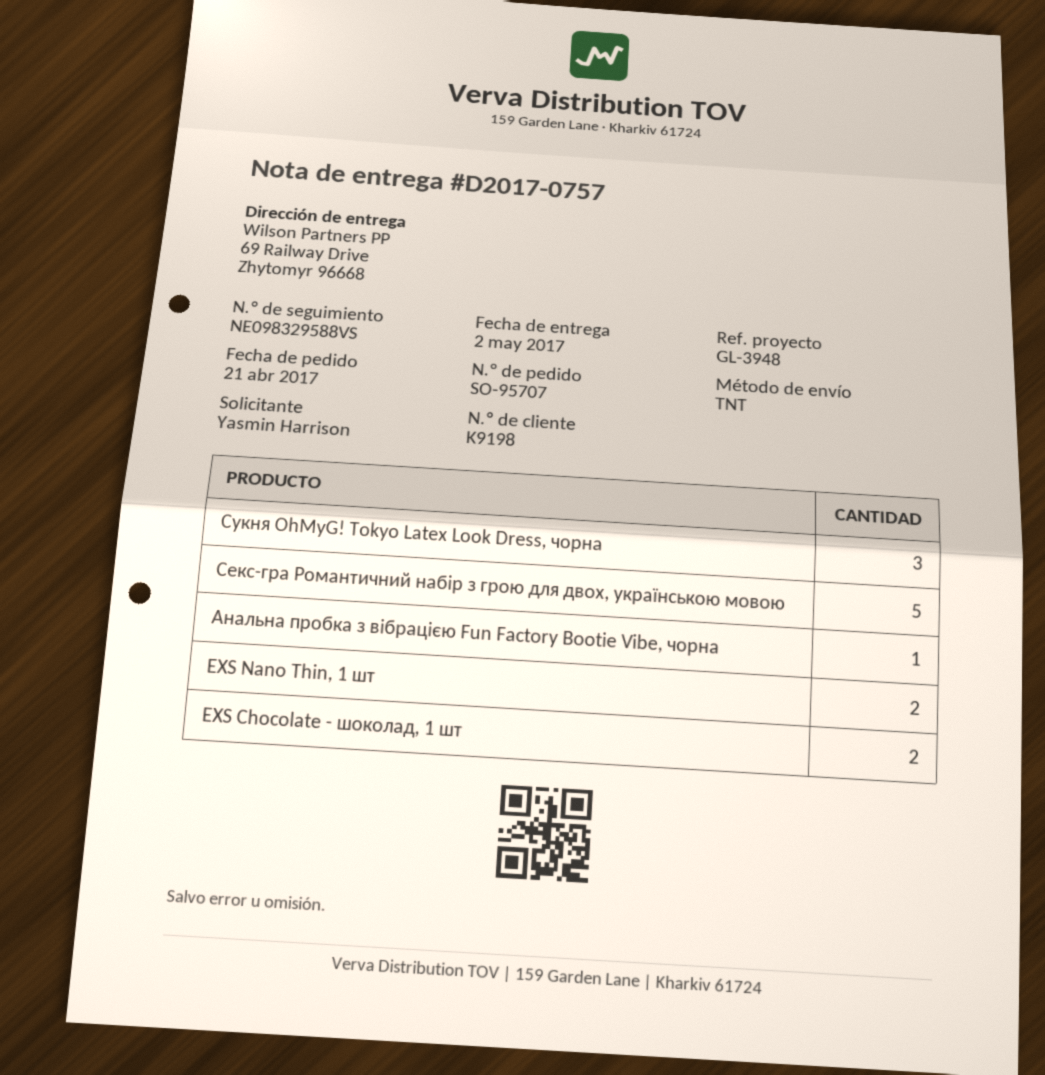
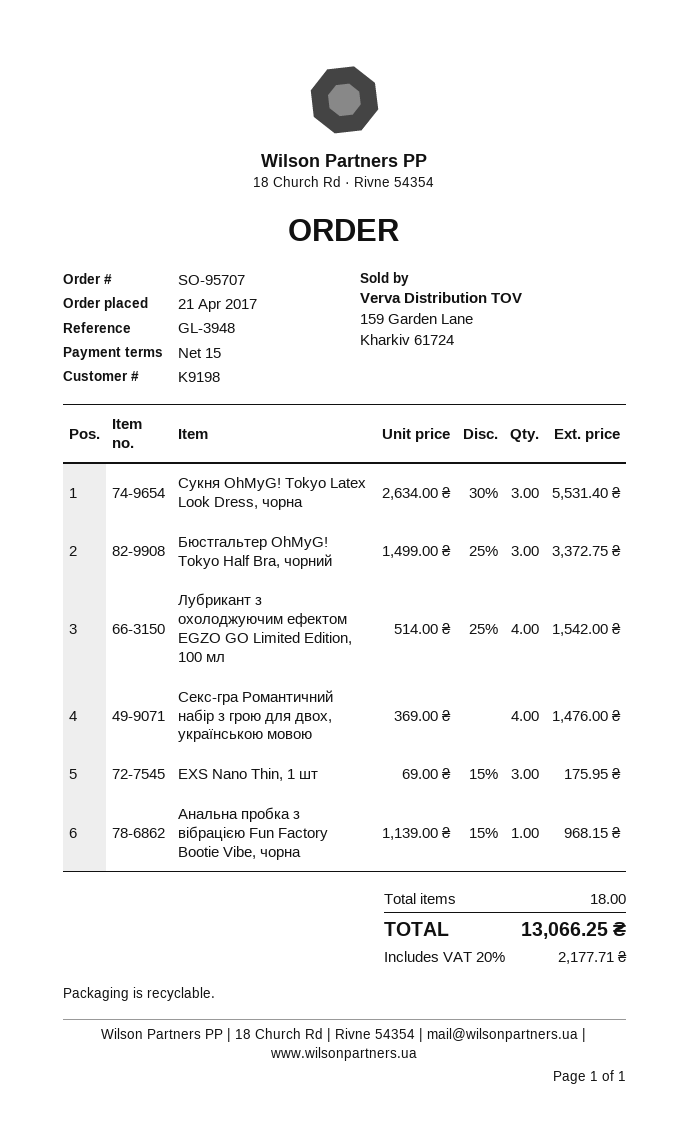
Секс-гра Романтичний набір з грою для двох, українською мовою: 5 -> 4
EXS Nano Thin, 1 шт: 2 -> 3
EXS Chocolate - шоколад, 1 шт: 2 -> none
Бюстгальтер OhMyG! Tokyo Half Bra, чорний: none -> 3
Лубрикант з охолоджуючим ефектом EGZO GO Limited Edition, 100 мл: none -> 4

